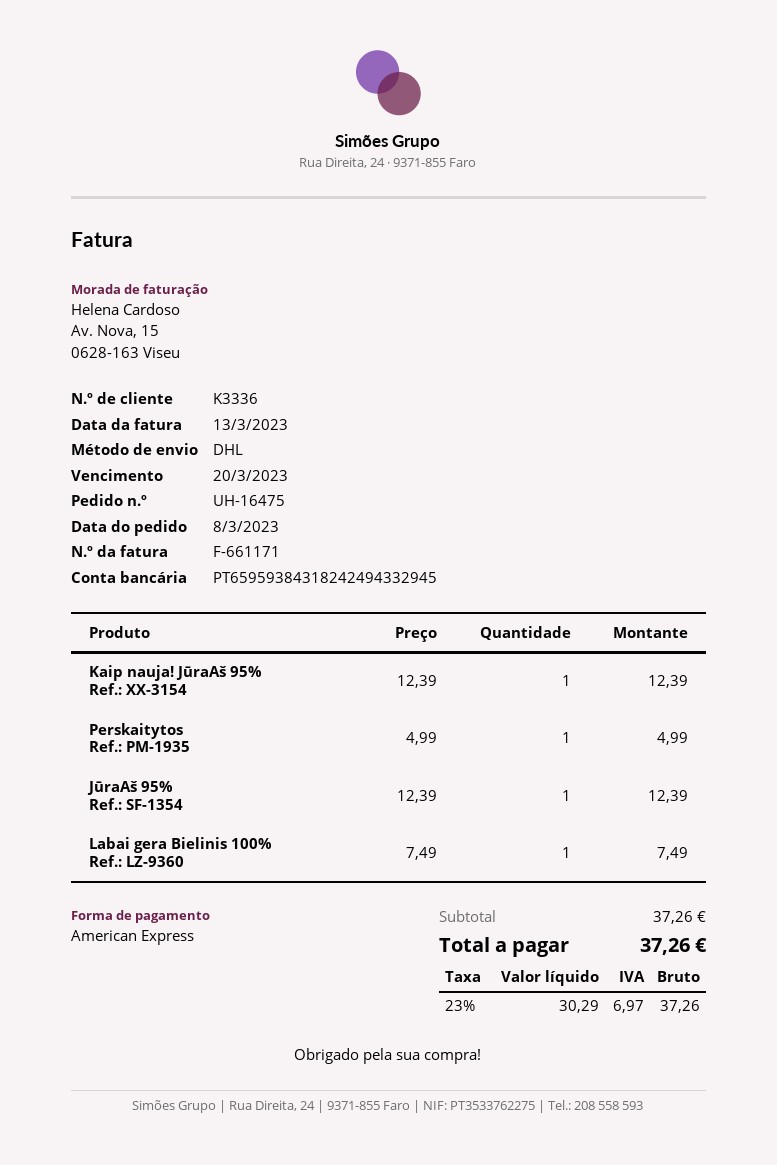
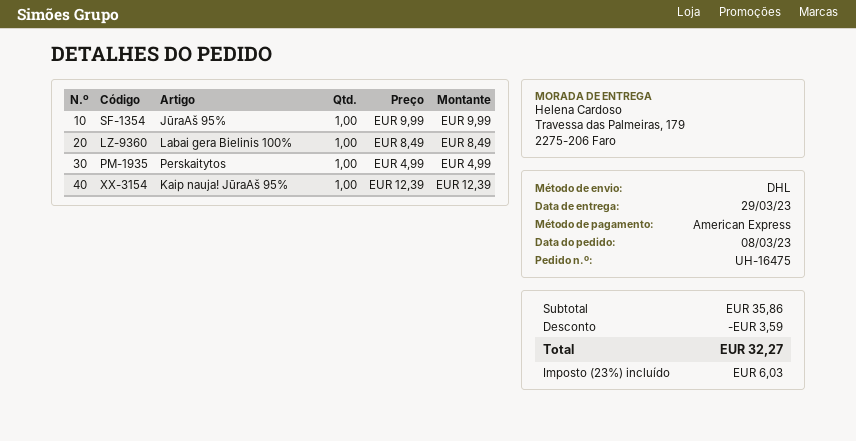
JūraAš 95%: 1 x 12.39 = 12.39 -> 1 x 9.99 = 9.99
Labai gera Bielinis 100%: 1 x 7.49 = 7.49 -> 1 x 8.49 = 8.49
subtotal: 37.26 -> 35.86
discount: none -> 3.59
tax: 23% = 6.97 -> 23% = 6.03
total: 37.26 -> 32.27

